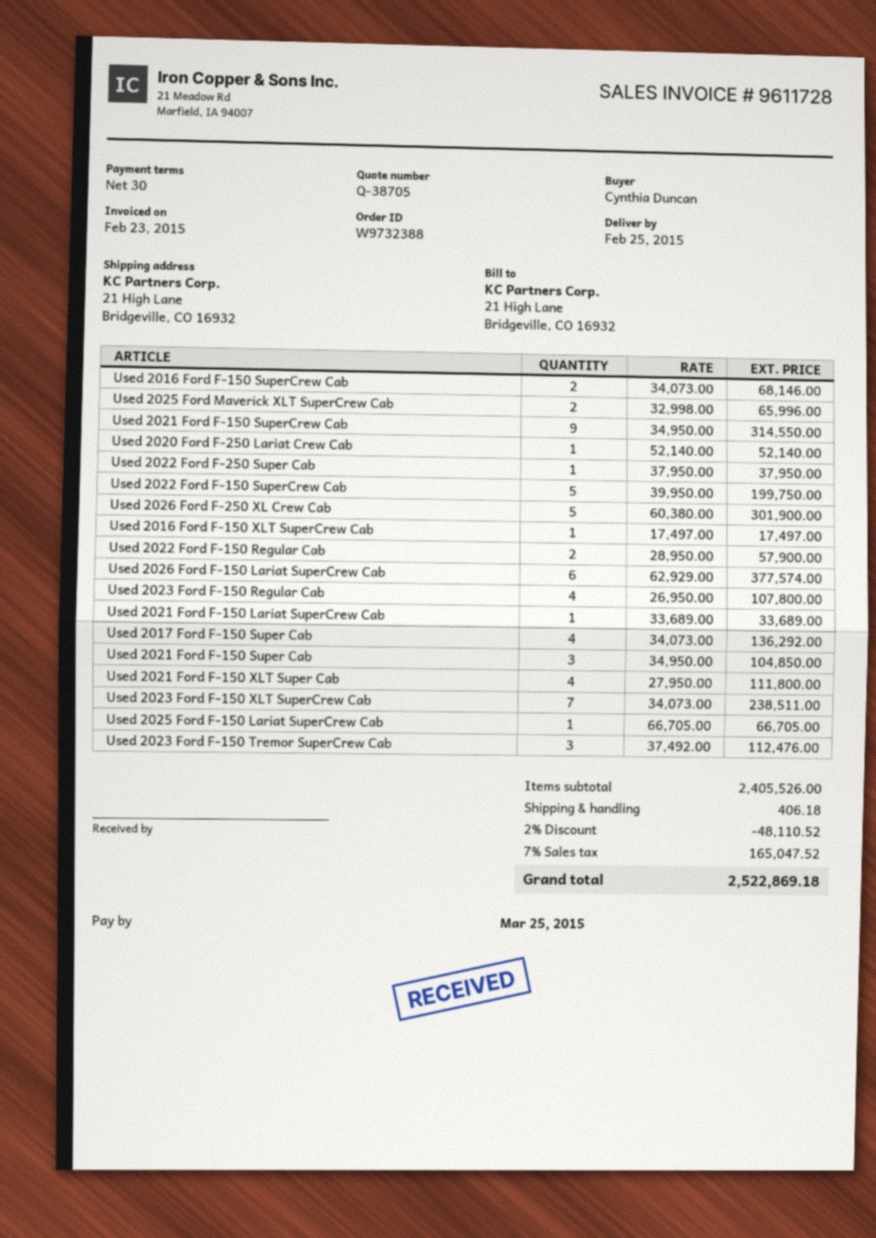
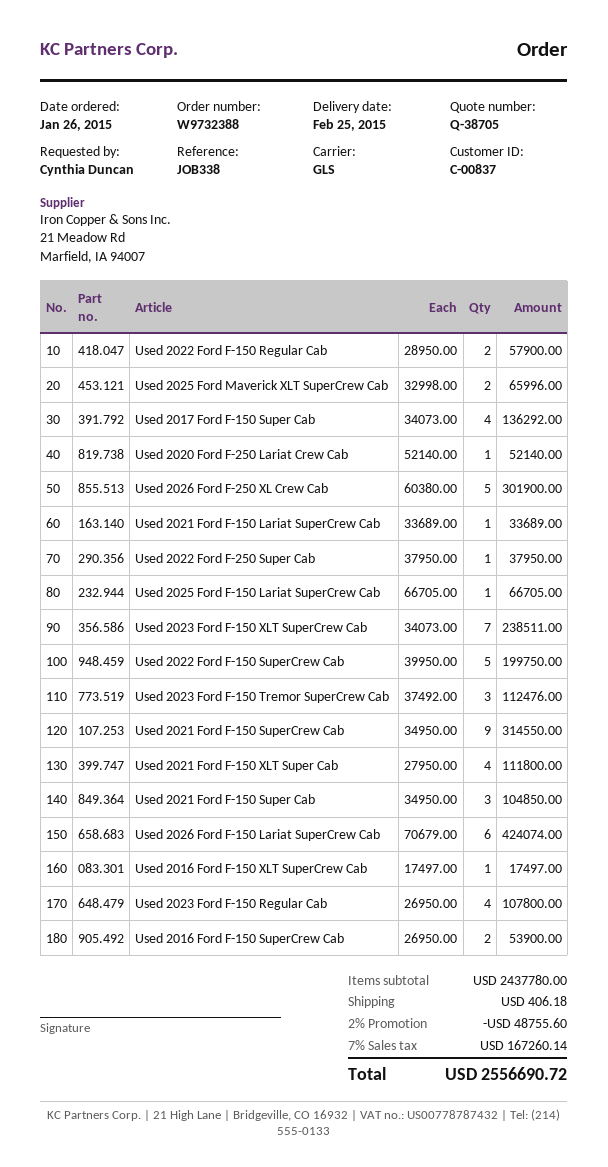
Used 2016 Ford F-150 SuperCrew Cab: 2 x 34073.00 = 68146.00 -> 2 x 26950.00 = 53900.00
Used 2026 Ford F-150 Lariat SuperCrew Cab: 6 x 62929.00 = 377574.00 -> 6 x 70679.00 = 424074.00
subtotal: 2405526.00 -> 2437780.00
discount: 2% = 48110.52 -> 2% = 48755.60
tax: 7% = 165047.52 -> 7% = 167260.14
total: 2522869.18 -> 2556690.72

